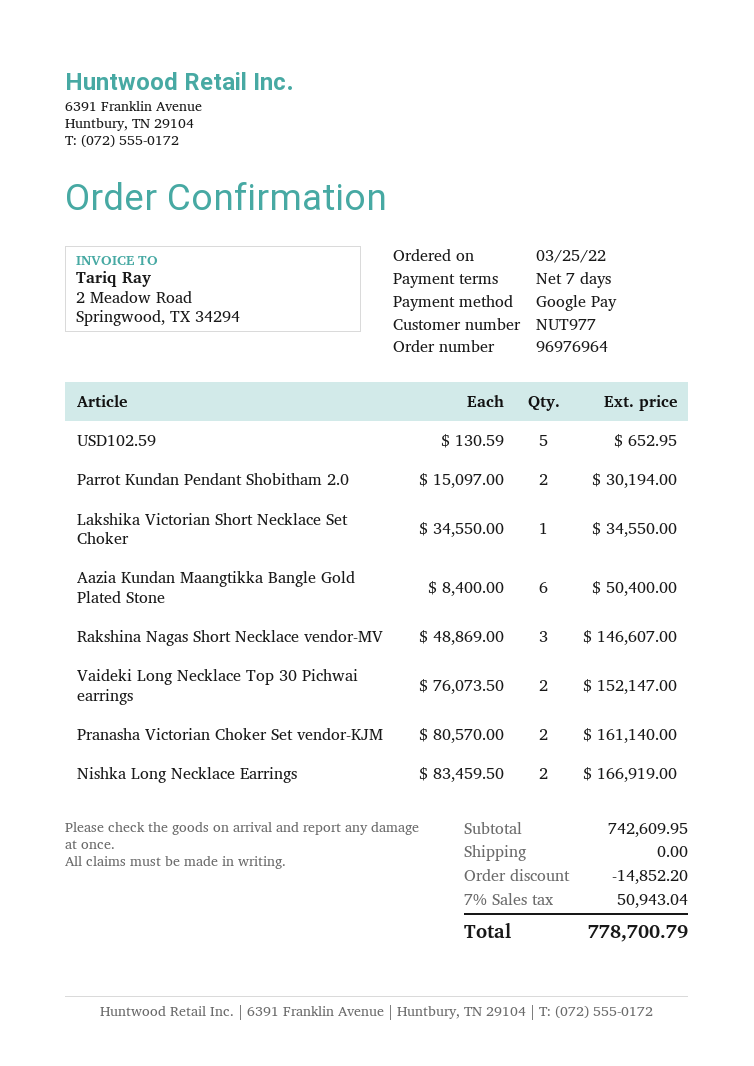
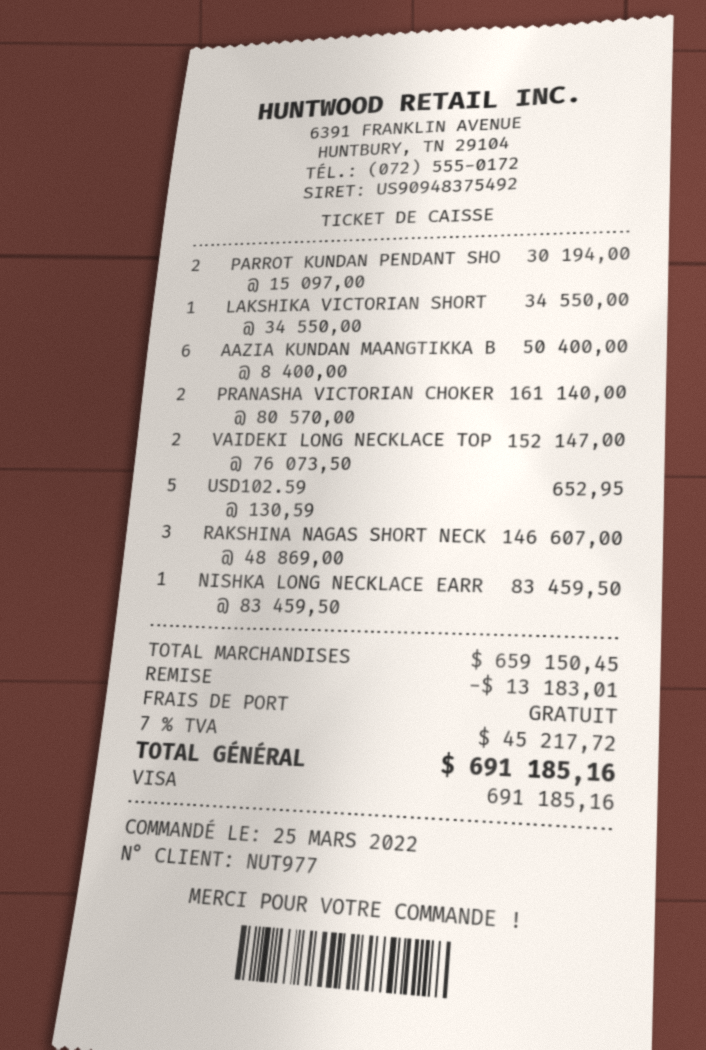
payment method: Google Pay -> Visa
Nishka Long Necklace Earrings: 2 x 83459.50 = 166919.00 -> 1 x 83459.50 = 83459.50
subtotal: 742609.95 -> 659150.45
discount: 14852.20 -> 13183.01
tax: 7% = 50943.04 -> 7% = 45217.72
total: 778700.79 -> 691185.16

